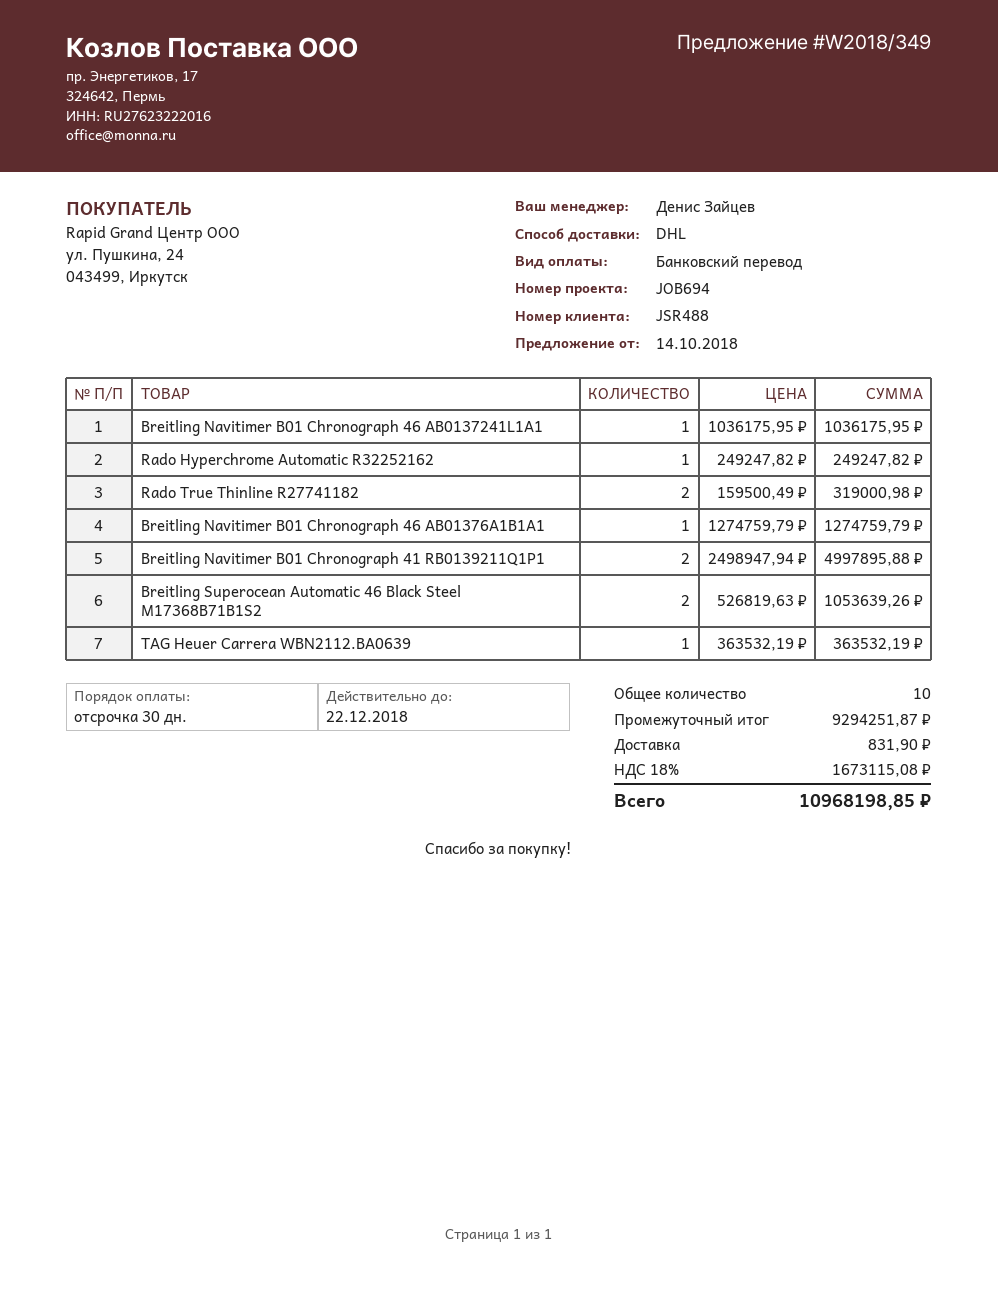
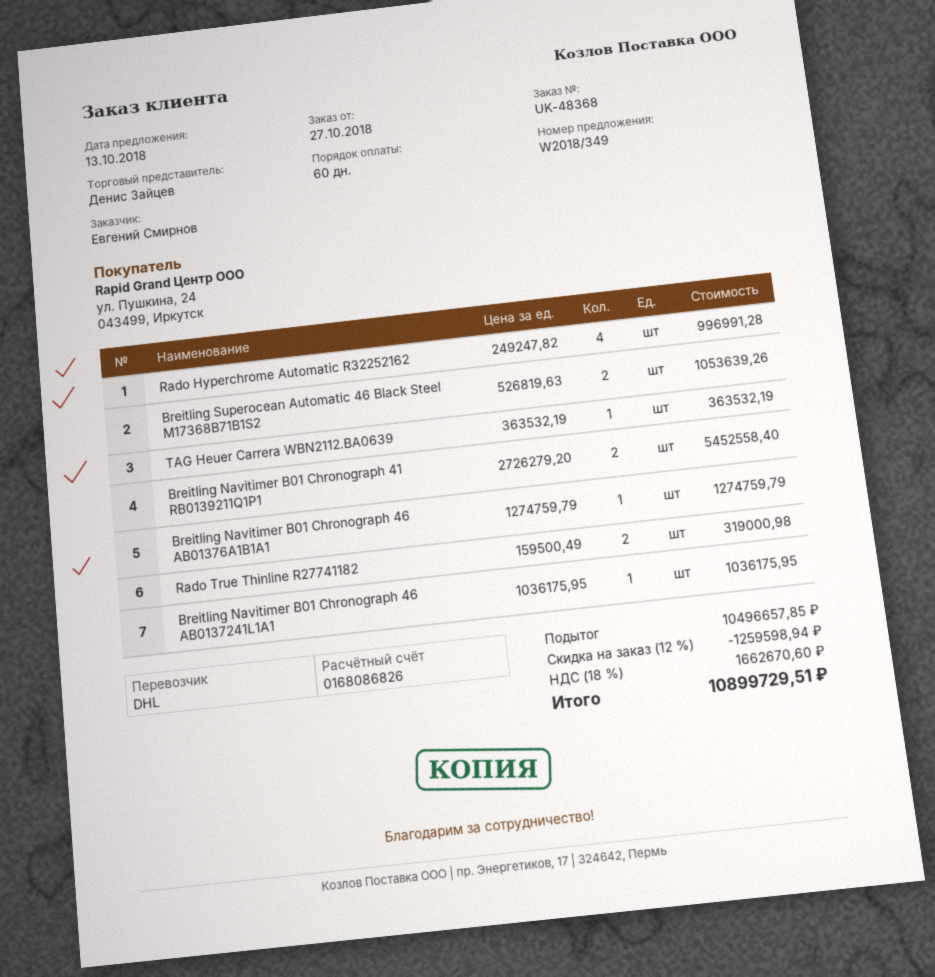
quote date: 2018-10-14 -> 2018-10-13
payment terms: 30 days -> 60 days
Rado Hyperchrome Automatic R32252162: 1 x 249247.82 = 249247.82 -> 4 x 249247.82 = 996991.28
Breitling Navitimer B01 Chronograph 41 RB0139211Q1P1: 2 x 2498947.94 = 4997895.88 -> 2 x 2726279.20 = 5452558.40
subtotal: 9294251.87 -> 10496657.85
discount: none -> 12% = 1259598.94
shipping: 831.90 -> none
tax: 18% = 1673115.08 -> 18% = 1662670.60
total: 10968198.85 -> 10899729.51

